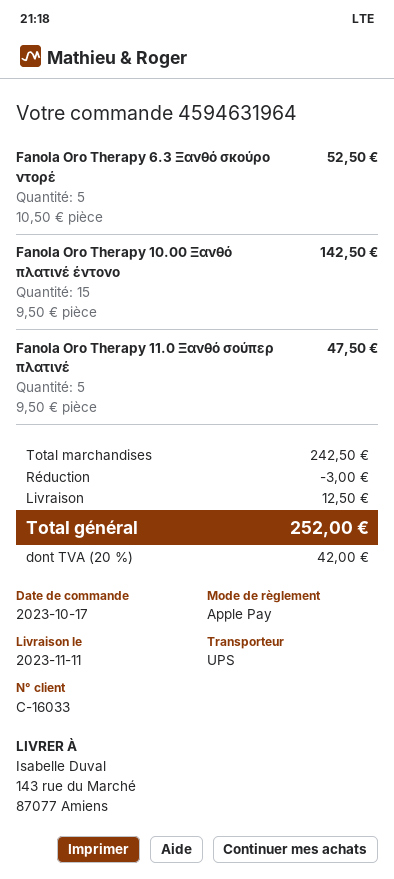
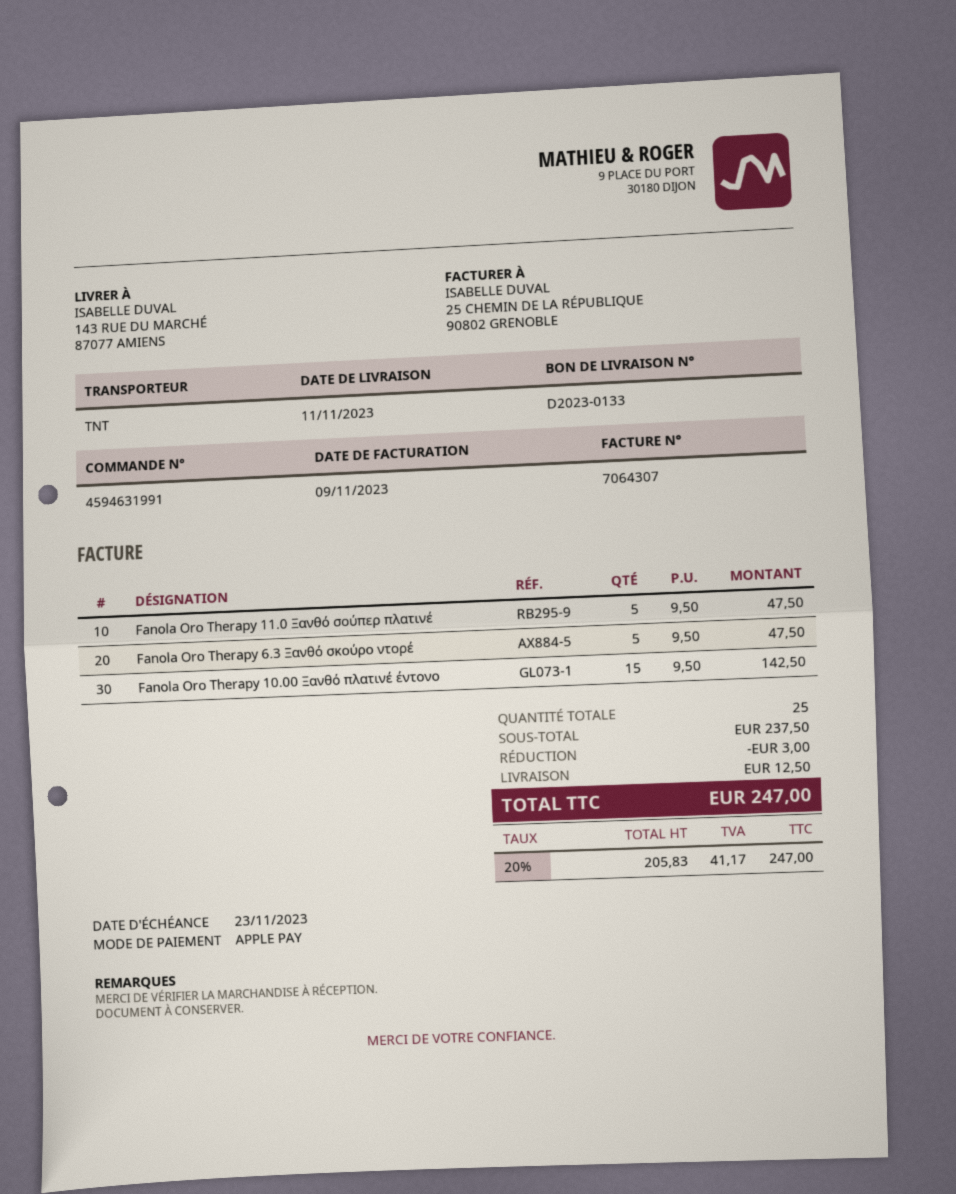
order number: 4594631964 -> 4594631991
shipping method: UPS -> TNT
Fanola Oro Therapy 6.3 Ξανθό σκούρο ντορέ: 5 x 10.50 = 52.50 -> 5 x 9.50 = 47.50
subtotal: 242.50 -> 237.50
tax: 20% = 42.00 -> 20% = 41.17
total: 252.00 -> 247.00

